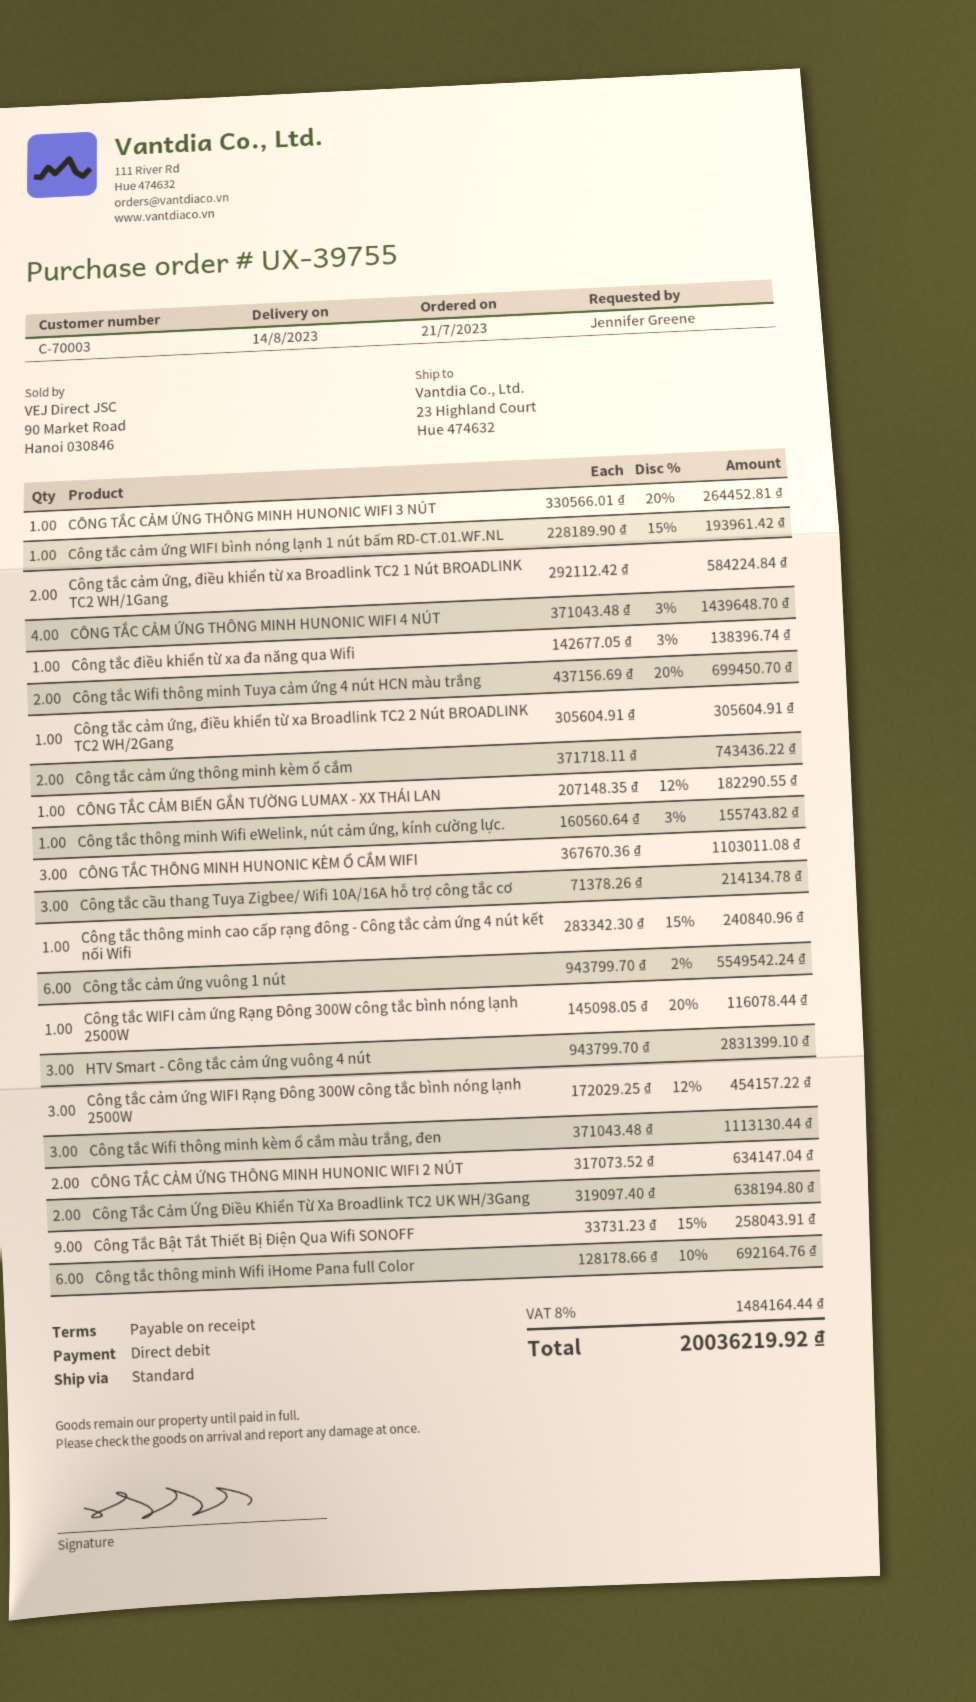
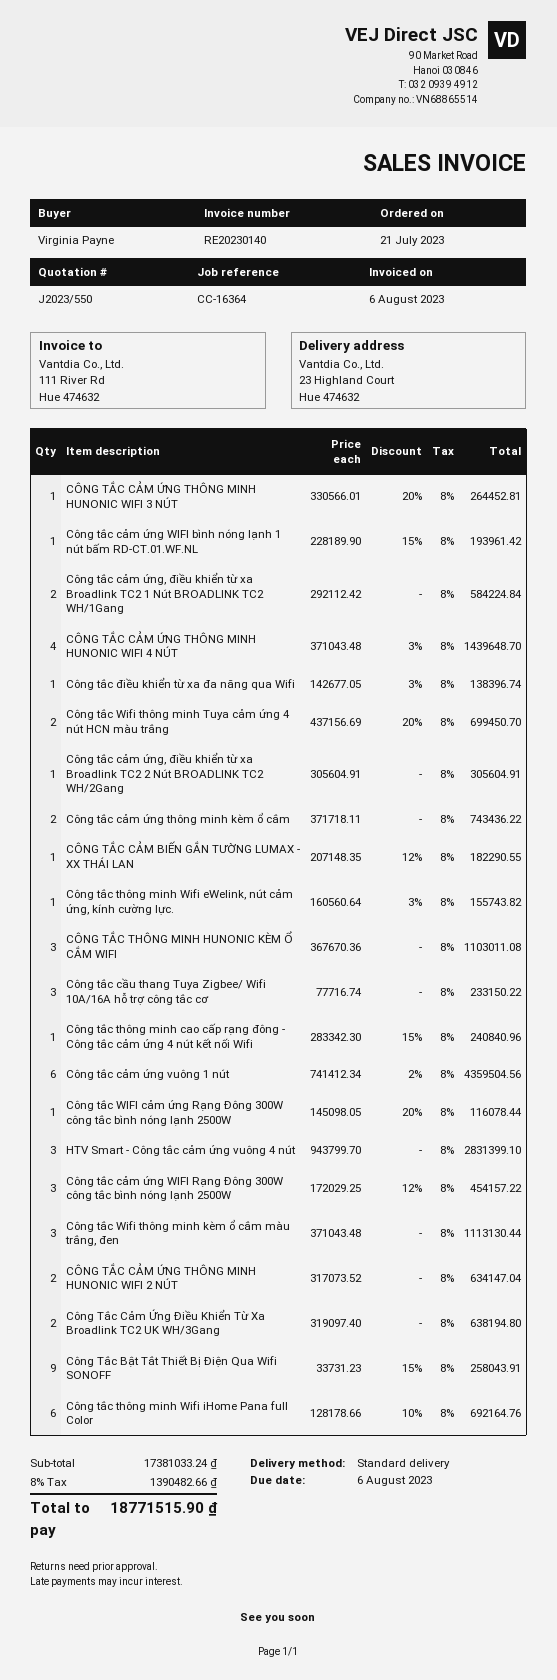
ordered by: Jennifer Greene -> Virginia Payne
Công tắc cầu thang Tuya Zigbee/ Wifi 10A/16A hỗ trợ công tắc cơ: 3 x 71378.26 = 214134.78 -> 3 x 77716.74 = 233150.22
Công tắc cảm ứng vuông 1 nút: 6 x 943799.70 - 2% = 5549542.24 -> 6 x 741412.34 - 2% = 4359504.56
tax: 8% = 1484164.44 -> 8% = 1390482.66
total: 20036219.92 -> 18771515.90

